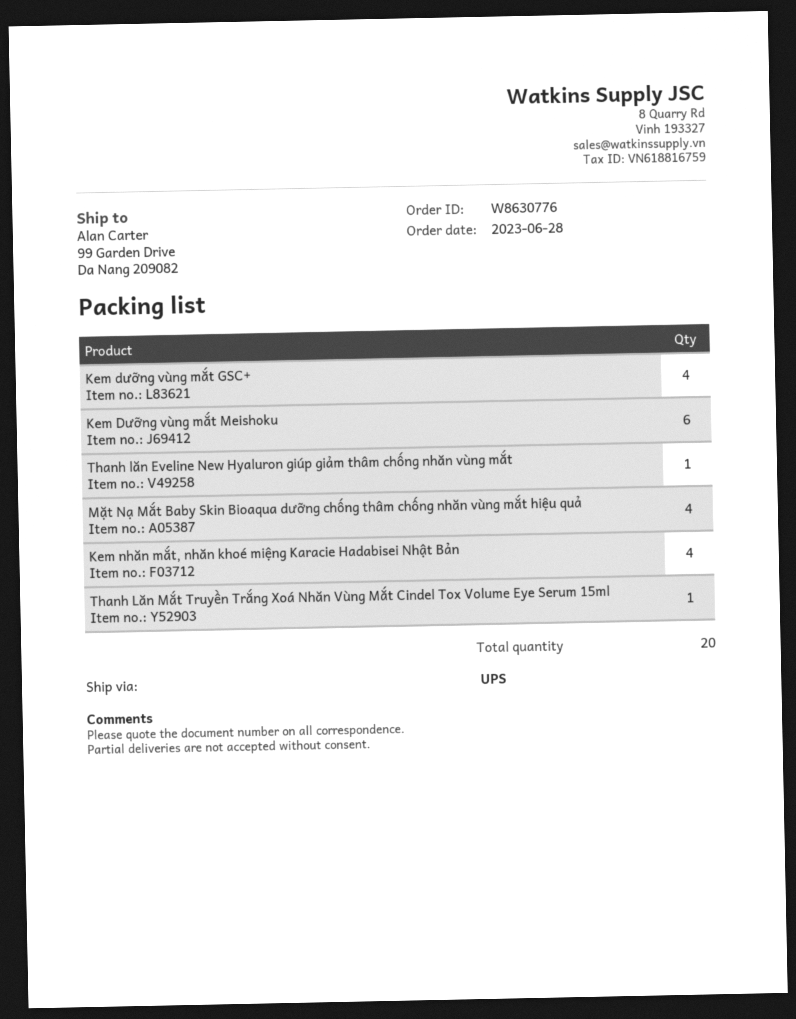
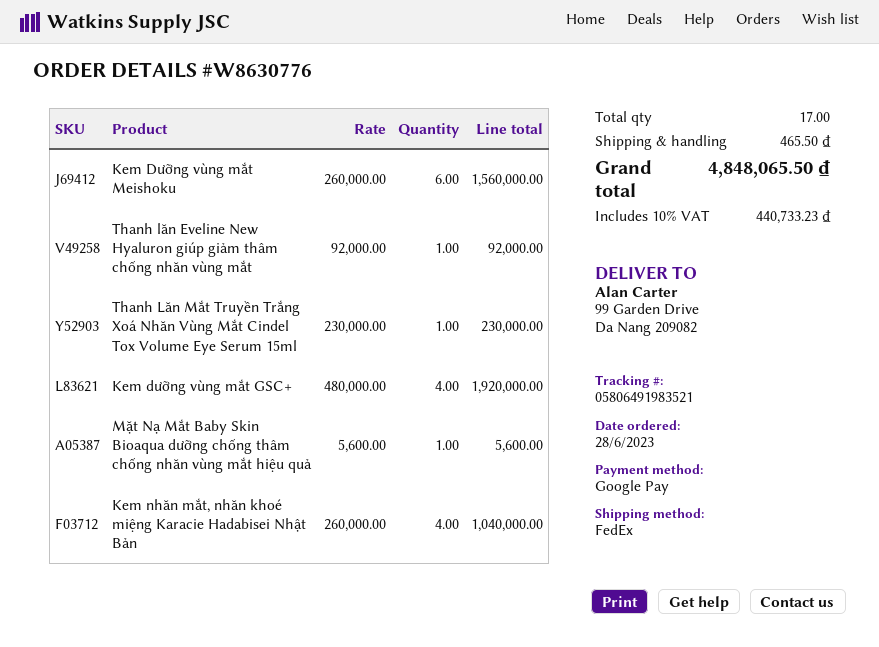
shipping method: UPS -> FedEx
Mặt Nạ Mắt Baby Skin Bioaqua dưỡng chống thâm chống nhăn vùng mắt hiệu quả: 4 -> 1
total quantity: 20 -> 17

